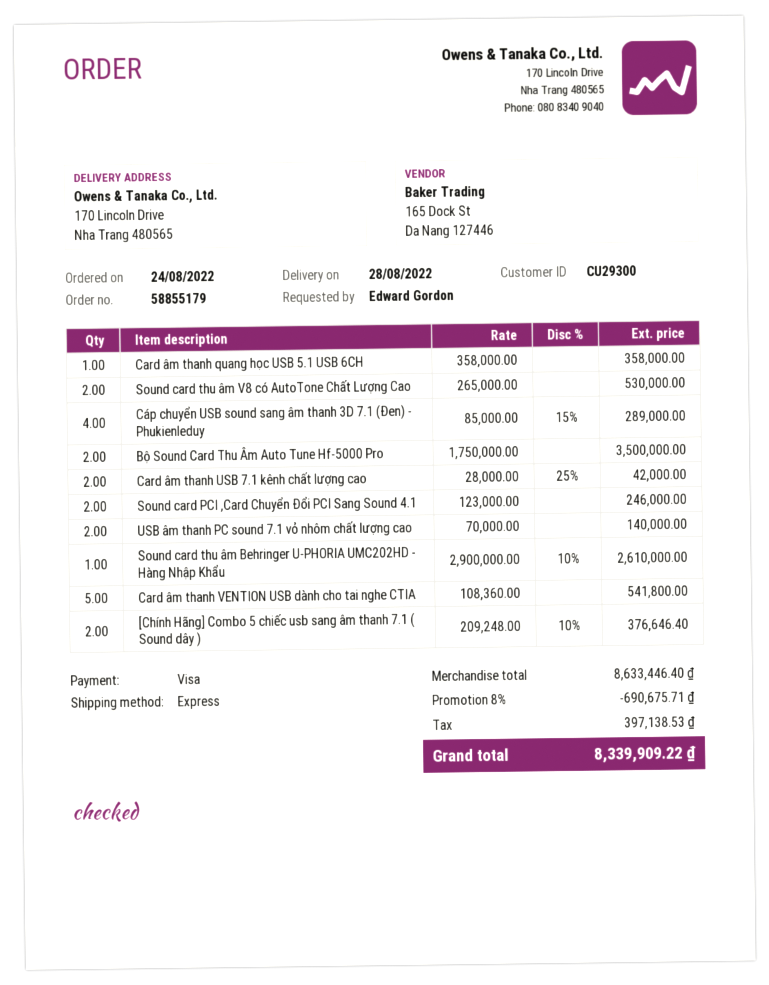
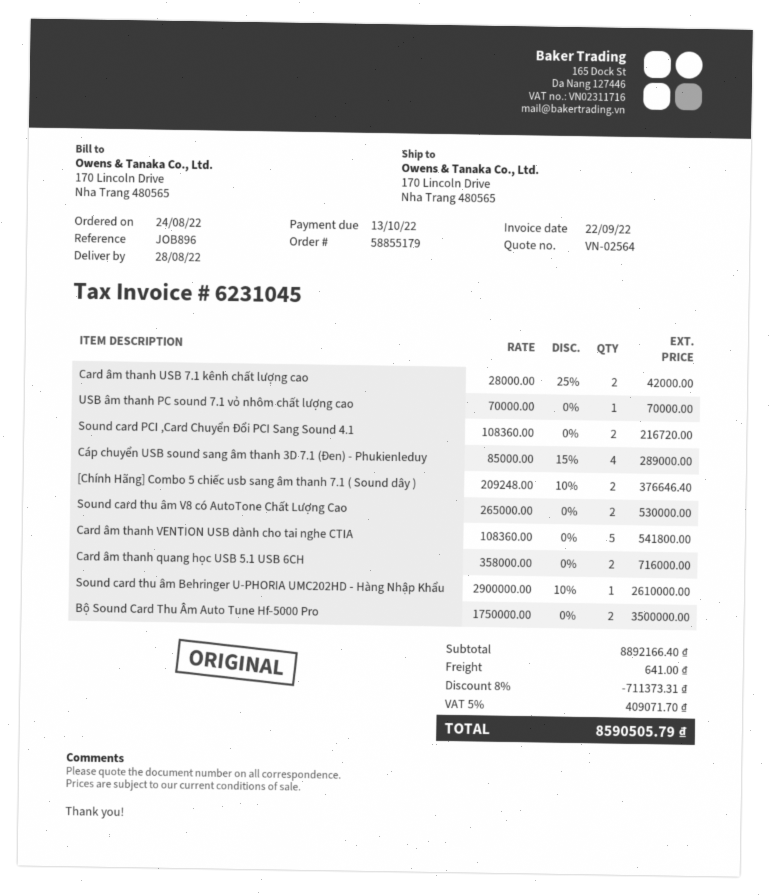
Card âm thanh quang học USB 5.1 USB 6CH: 1 x 358000.00 = 358000.00 -> 2 x 358000.00 = 716000.00
Sound card PCI ,Card Chuyển Đổi PCI Sang Sound 4.1: 2 x 123000.00 = 246000.00 -> 2 x 108360.00 = 216720.00
USB âm thanh PC sound 7.1 vỏ nhôm chất lượng cao: 2 x 70000.00 = 140000.00 -> 1 x 70000.00 = 70000.00
subtotal: 8633446.40 -> 8892166.40
discount: 8% = 690675.71 -> 8% = 711373.31
shipping: none -> 641.00
tax: 397138.53 -> 409071.70
total: 8339909.22 -> 8590505.79

